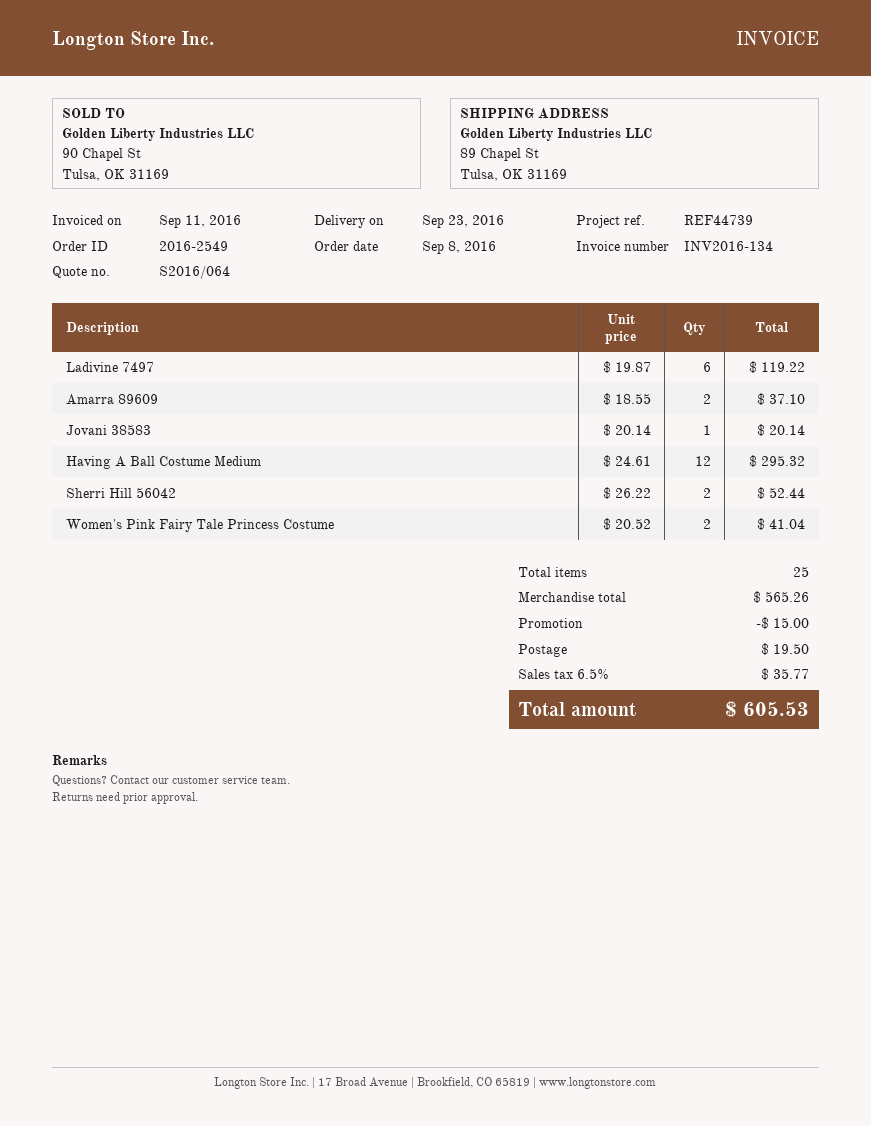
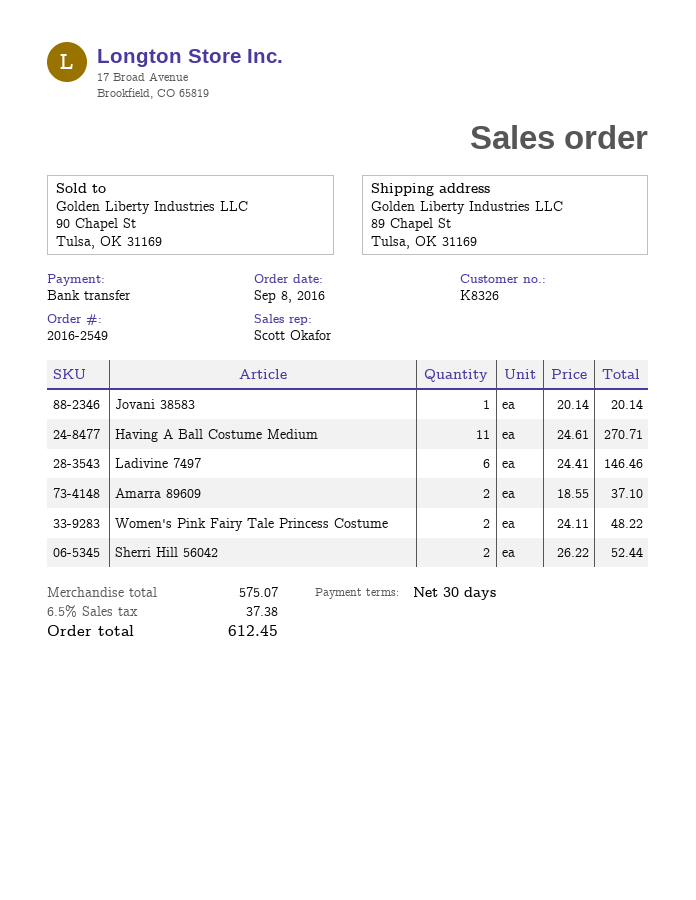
Ladivine 7497: 6 x 19.87 = 119.22 -> 6 x 24.41 = 146.46
Having A Ball Costume Medium: 12 x 24.61 = 295.32 -> 11 x 24.61 = 270.71
Women's Pink Fairy Tale Princess Costume: 2 x 20.52 = 41.04 -> 2 x 24.11 = 48.22
subtotal: 565.26 -> 575.07
discount: 15.00 -> none
shipping: 19.50 -> none
tax: 6.5% = 35.77 -> 6.5% = 37.38
total: 605.53 -> 612.45

